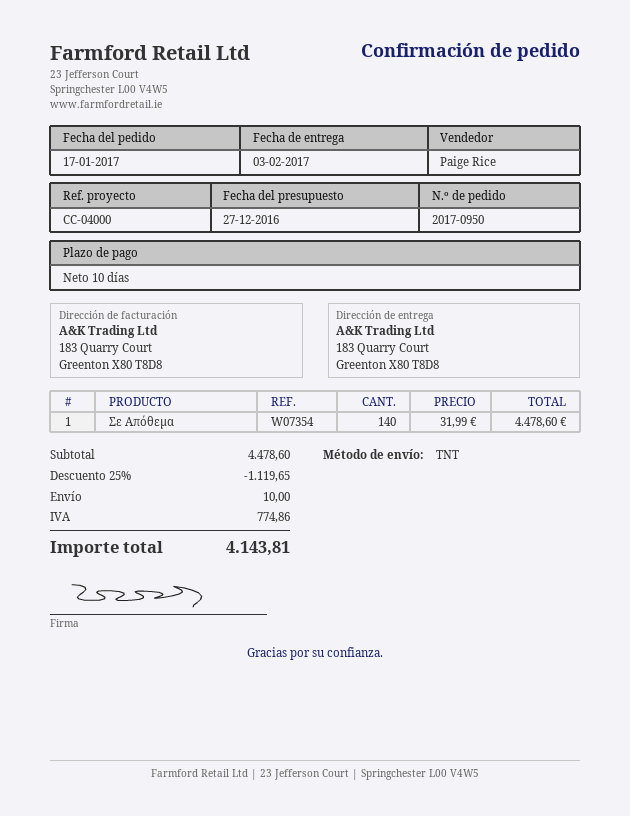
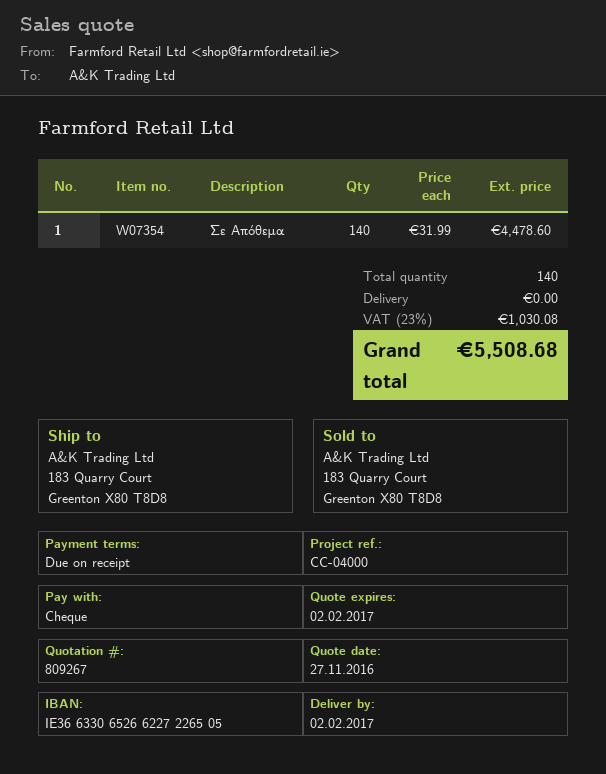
quote date: 2016-12-27 -> 2016-11-27
delivery date: 2017-02-03 -> 2017-02-02
payment terms: 10 days -> on receipt
discount: 25% = 1119.65 -> none
shipping: 10.00 -> 0.00
tax: 774.86 -> 1030.08
total: 4143.81 -> 5508.68

